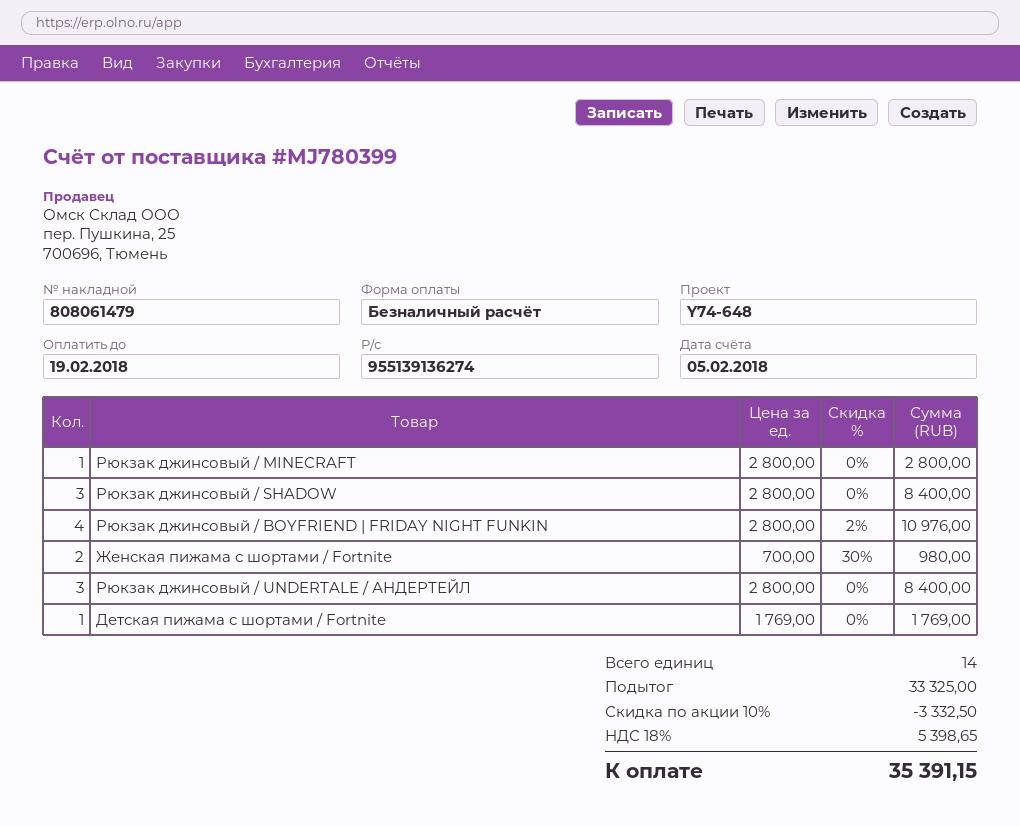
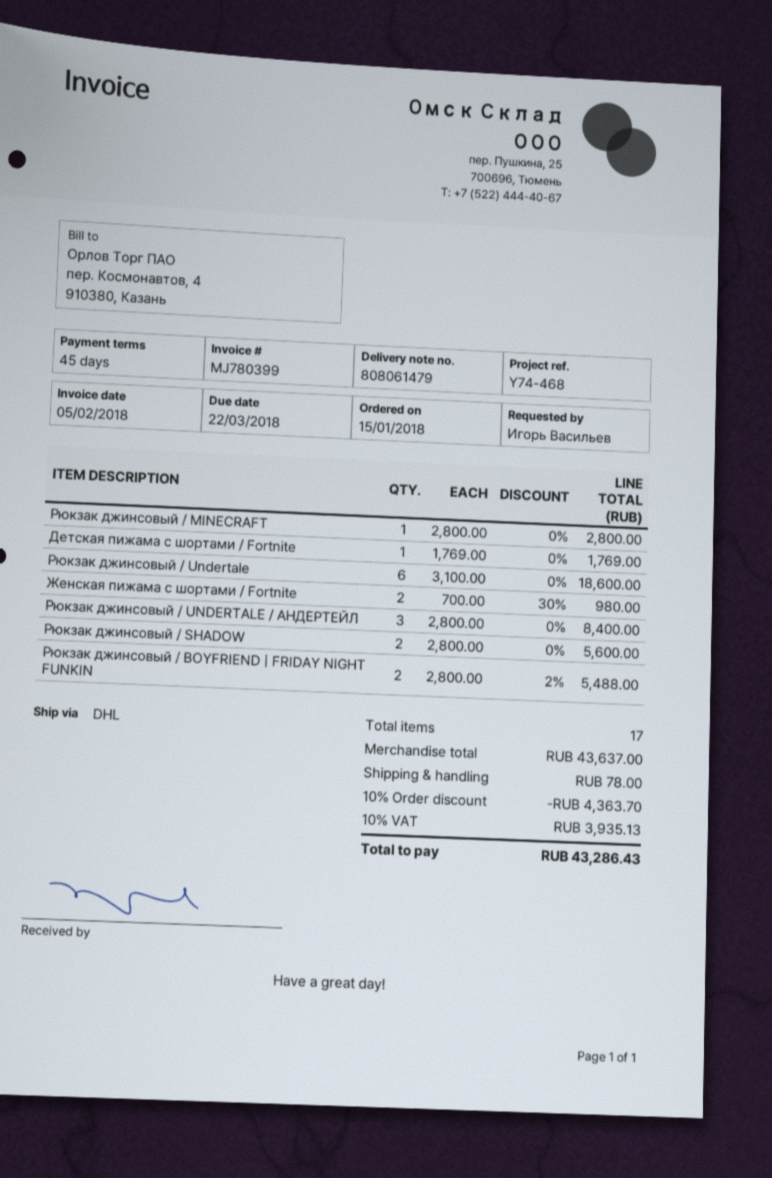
due date: 2018-02-19 -> 2018-03-22
reference: Y74-648 -> Y74-468
Рюкзак джинсовый / SHADOW: 3 x 2800.00 = 8400.00 -> 2 x 2800.00 = 5600.00
Рюкзак джинсовый / BOYFRIEND | FRIDAY NIGHT FUNKIN: 4 x 2800.00 - 2% = 10976.00 -> 2 x 2800.00 - 2% = 5488.00
Рюкзак джинсовый / Undertale: none -> 6 x 3100.00 = 18600.00
total quantity: 14 -> 17
subtotal: 33325.00 -> 43637.00
discount: 10% = 3332.50 -> 10% = 4363.70
shipping: none -> 78.00
tax: 18% = 5398.65 -> 10% = 3935.13
total: 35391.15 -> 43286.43

